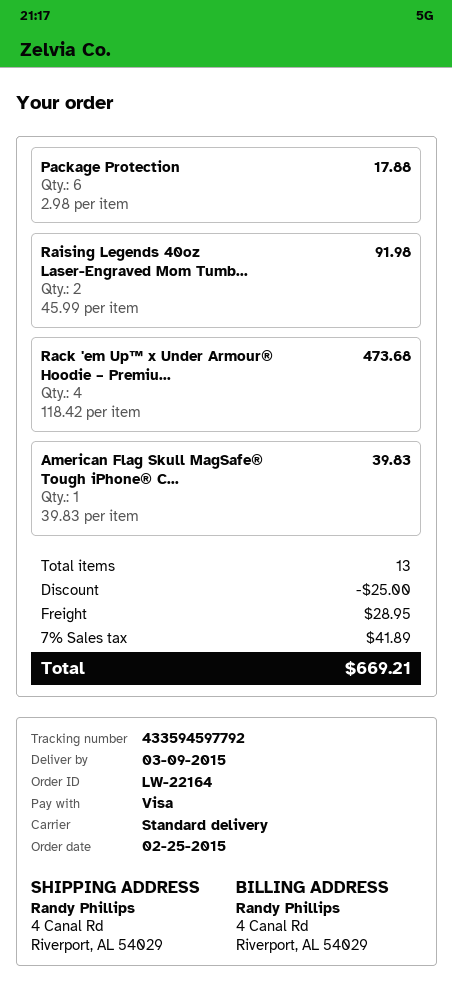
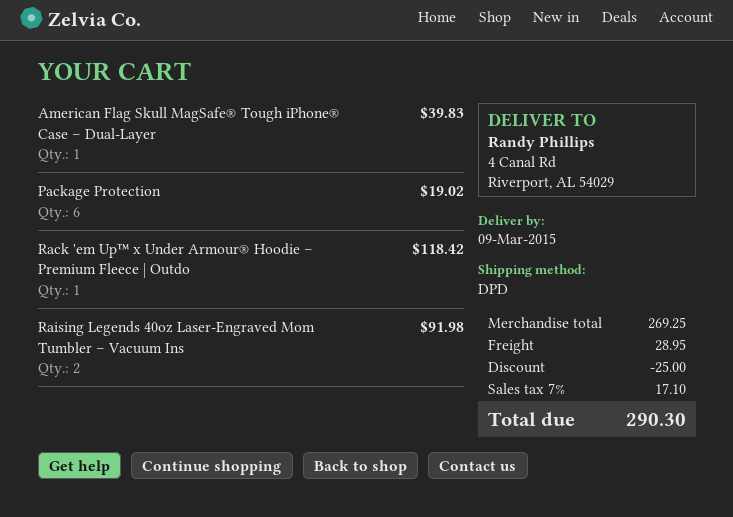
shipping method: standard -> DPD
Package Protection: 6 for 17.88 -> 6 for 19.02
Rack 'em Up™ x Under Armour® Hoodie – Premiu...: 4 for 473.68 -> 1 for 118.42
tax: 7% = 41.89 -> 7% = 17.10
total: 669.21 -> 290.30

